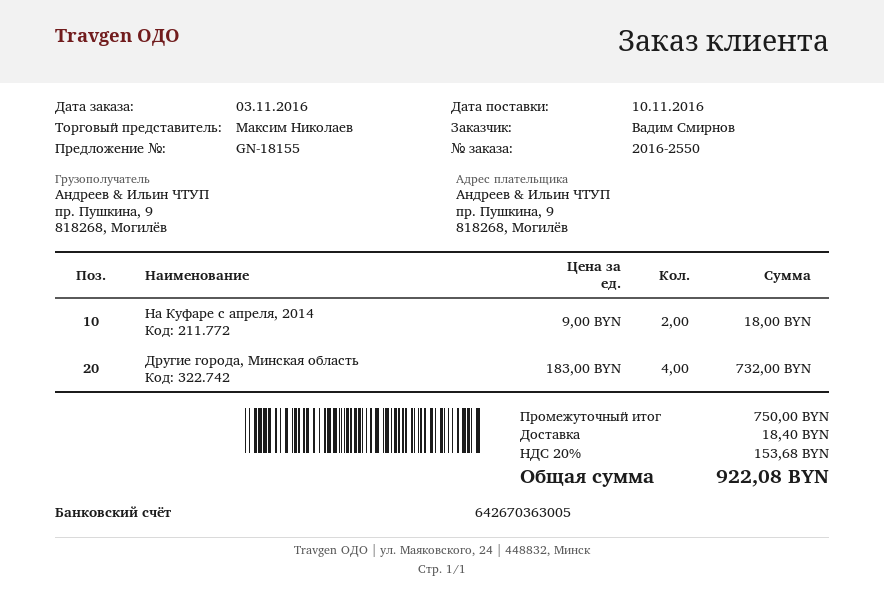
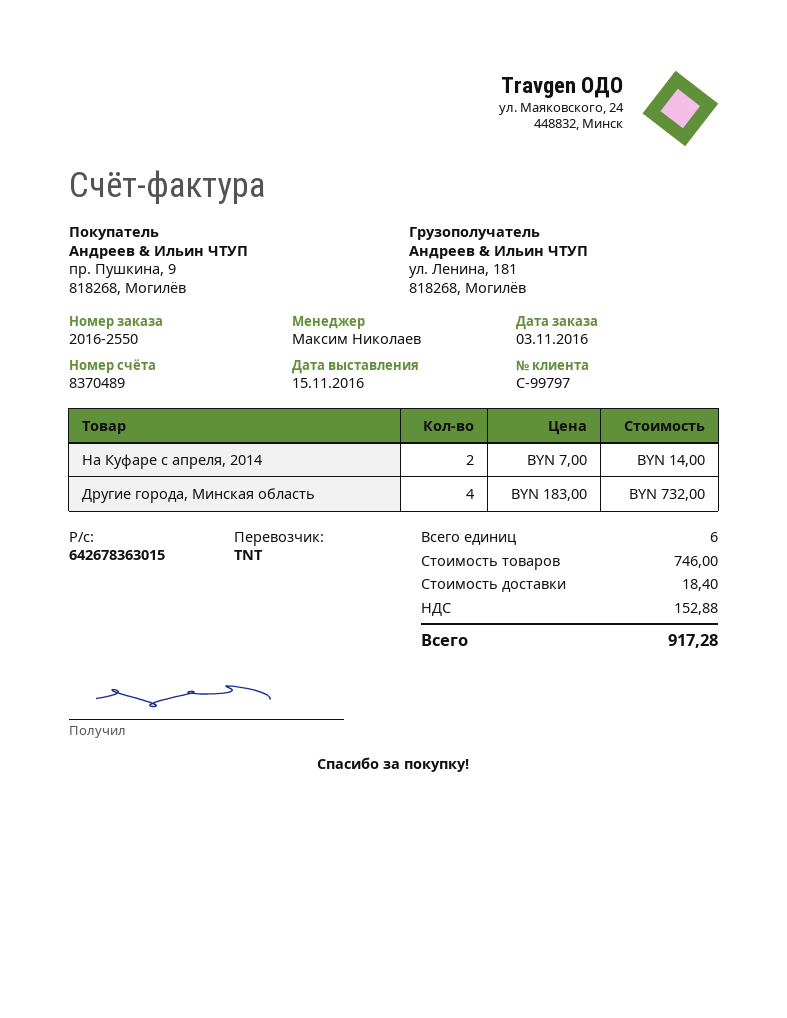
bank account: 642670363005 -> 642678363015
ship to: пр. Пушкина, 9, 818268, Могилёв -> ул. Ленина, 181, 818268, Могилёв
На Куфаре с апреля, 2014: 2 x 9.00 = 18.00 -> 2 x 7.00 = 14.00
subtotal: 750.00 -> 746.00
tax: 153.68 -> 152.88
total: 922.08 -> 917.28

